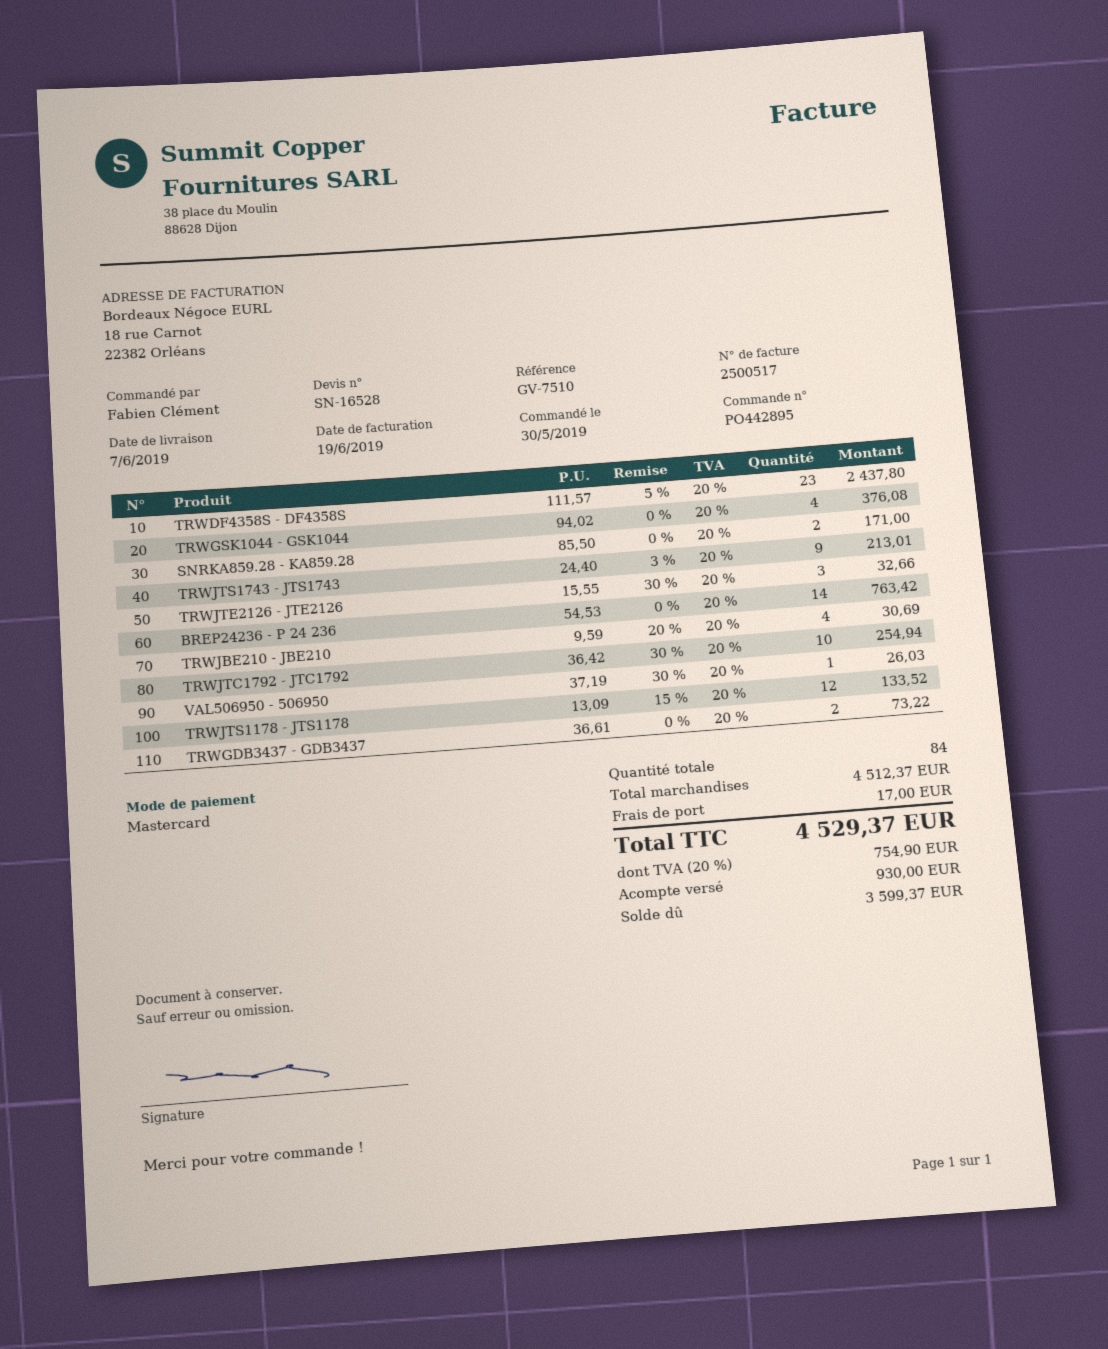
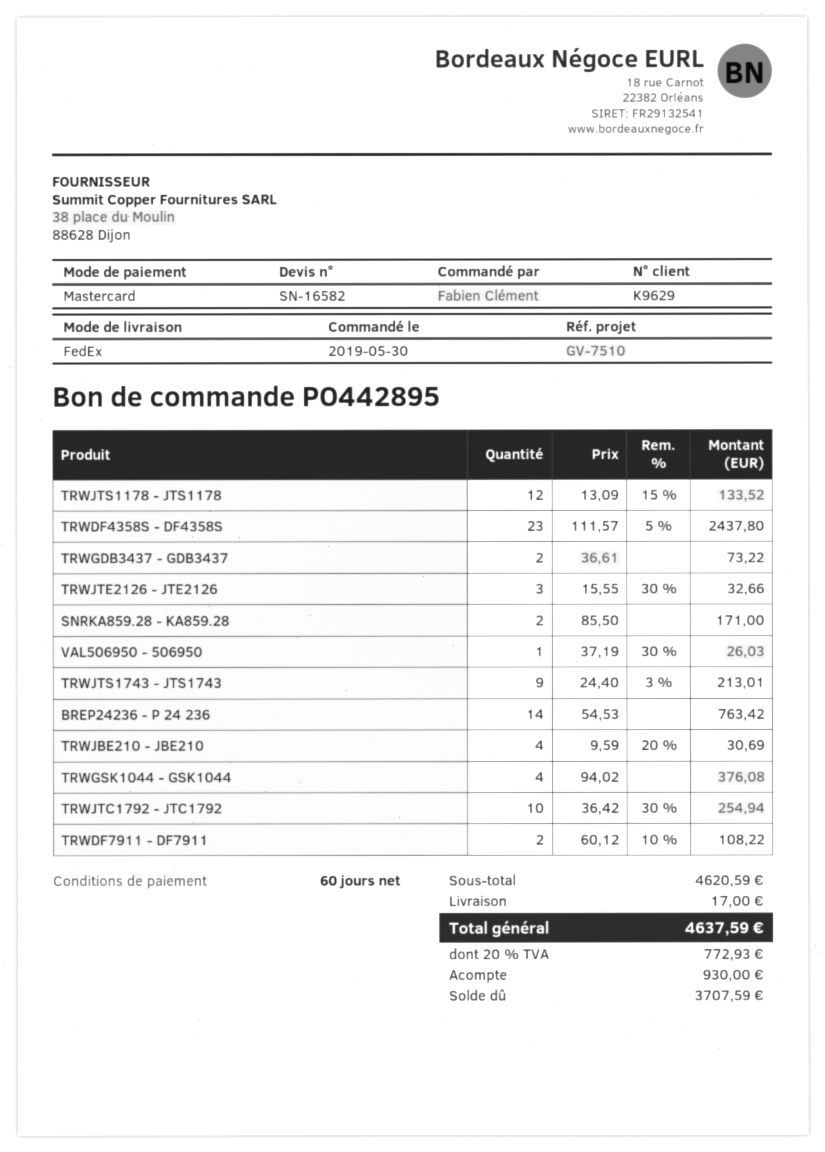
quote number: SN-16528 -> SN-16582
TRWDF7911 - DF7911: none -> 2 x 60.12 - 10% = 108.22
subtotal: 4512.37 -> 4620.59
tax: 20% = 754.90 -> 20% = 772.93
total: 4529.37 -> 4637.59
balance: 3599.37 -> 3707.59

